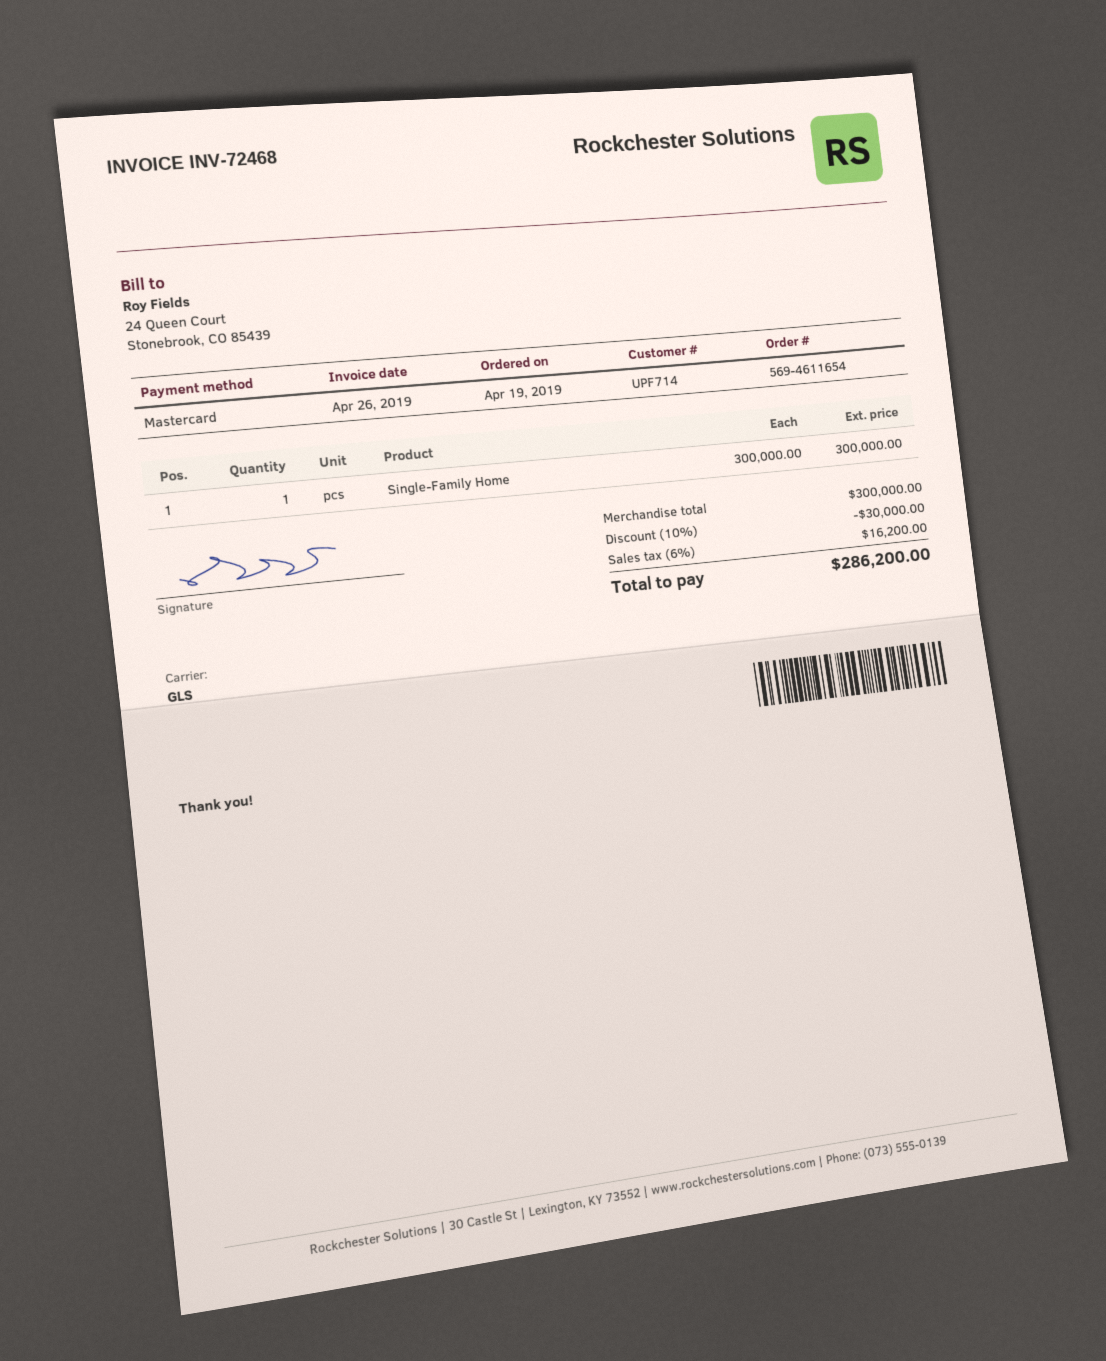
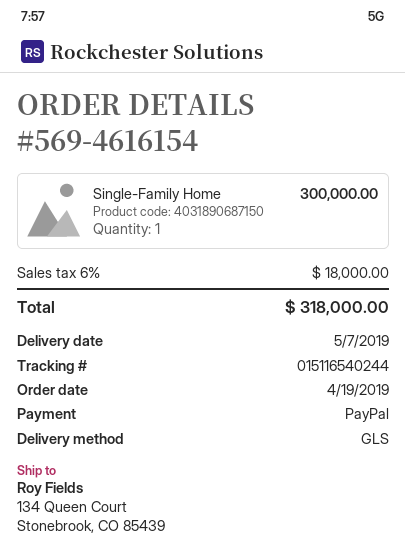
order number: 569-4611654 -> 569-4616154
payment method: Mastercard -> PayPal
discount: 10% = 30000.00 -> none
tax: 6% = 16200.00 -> 6% = 18000.00
total: 286200.00 -> 318000.00

